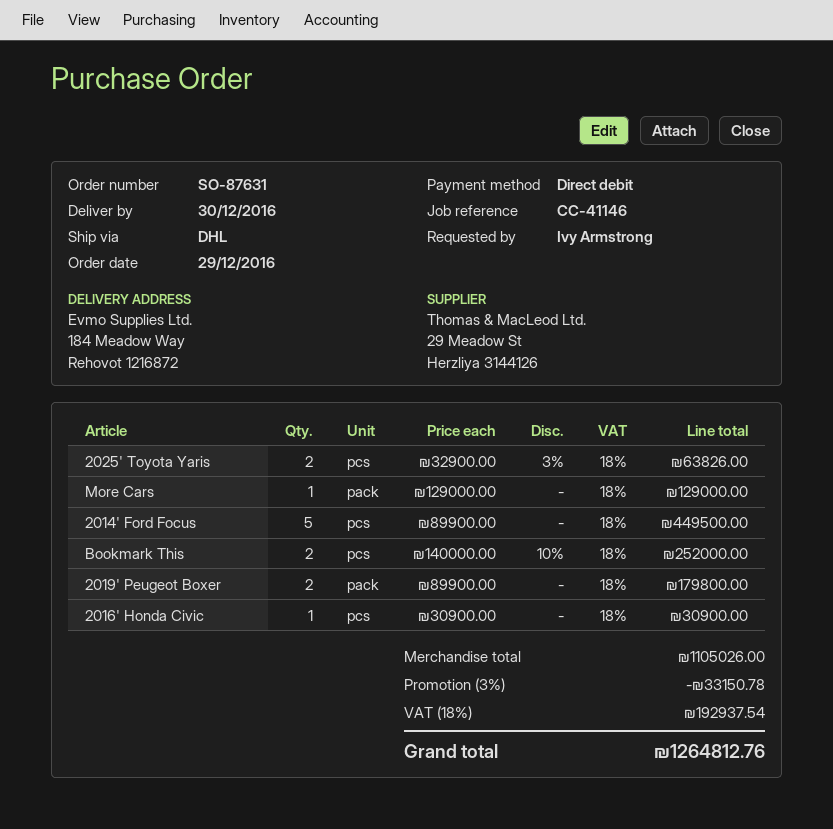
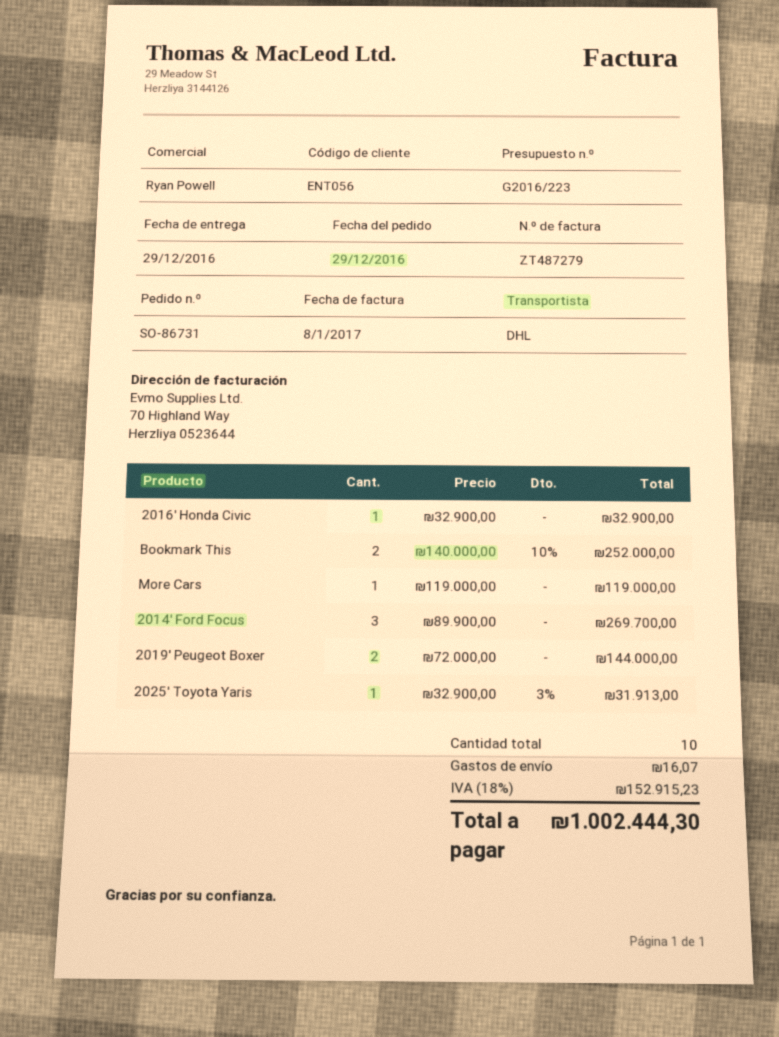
order number: SO-87631 -> SO-86731
delivery date: 2016-12-30 -> 2016-12-29
2025' Toyota Yaris: 2 x 32900.00 - 3% = 63826.00 -> 1 x 32900.00 - 3% = 31913.00
More Cars: 1 x 129000.00 = 129000.00 -> 1 x 119000.00 = 119000.00
2014' Ford Focus: 5 x 89900.00 = 449500.00 -> 3 x 89900.00 = 269700.00
2019' Peugeot Boxer: 2 x 89900.00 = 179800.00 -> 2 x 72000.00 = 144000.00
2016' Honda Civic: 1 x 30900.00 = 30900.00 -> 1 x 32900.00 = 32900.00
discount: 3% = 33150.78 -> none
shipping: none -> 16.07
tax: 18% = 192937.54 -> 18% = 152915.23
total: 1264812.76 -> 1002444.30

